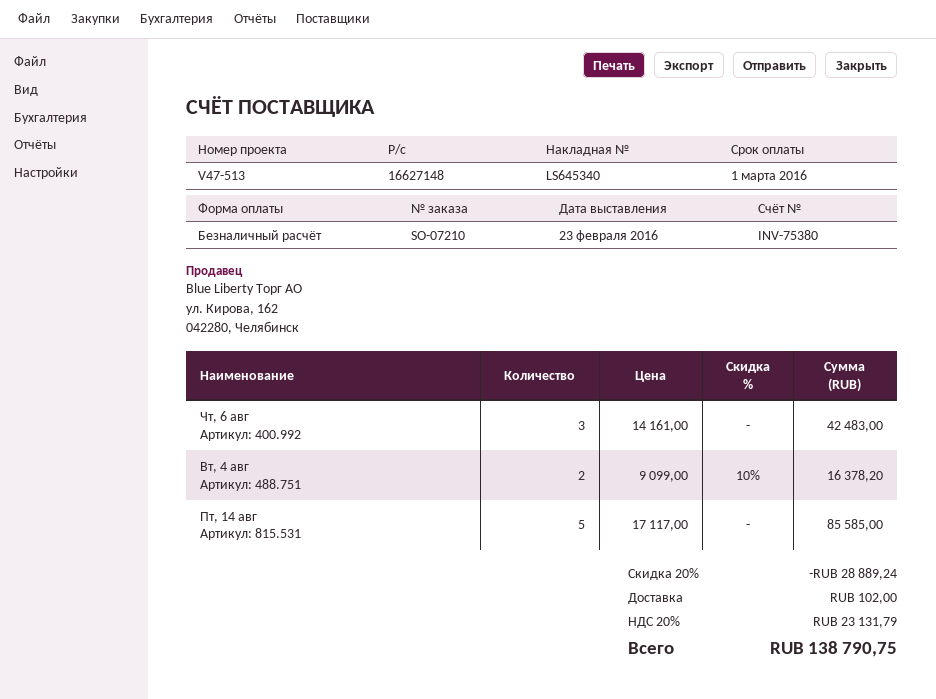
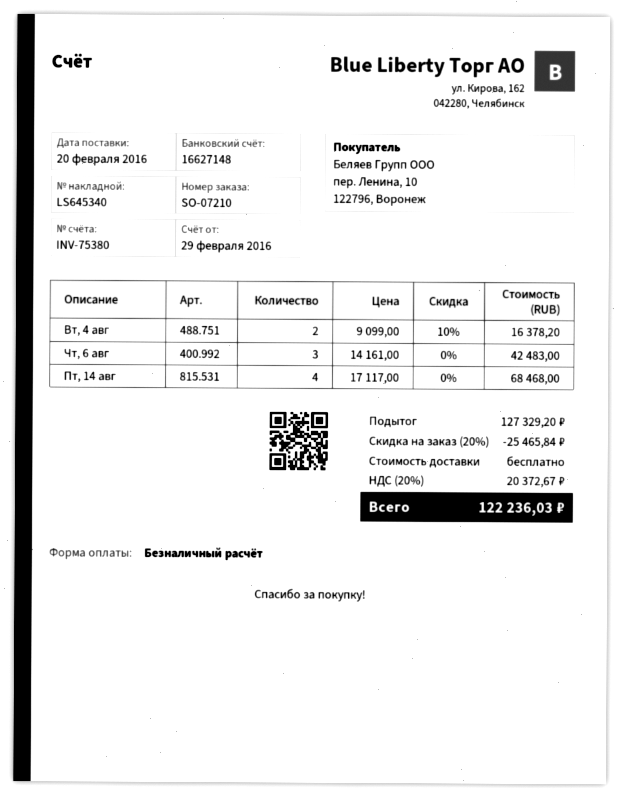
invoice date: 2016-02-23 -> 2016-02-29
Пт, 14 авг: 5 x 17117.00 = 85585.00 -> 4 x 17117.00 = 68468.00
discount: 20% = 28889.24 -> 20% = 25465.84
shipping: 102.00 -> 0.00
tax: 20% = 23131.79 -> 20% = 20372.67
total: 138790.75 -> 122236.03

